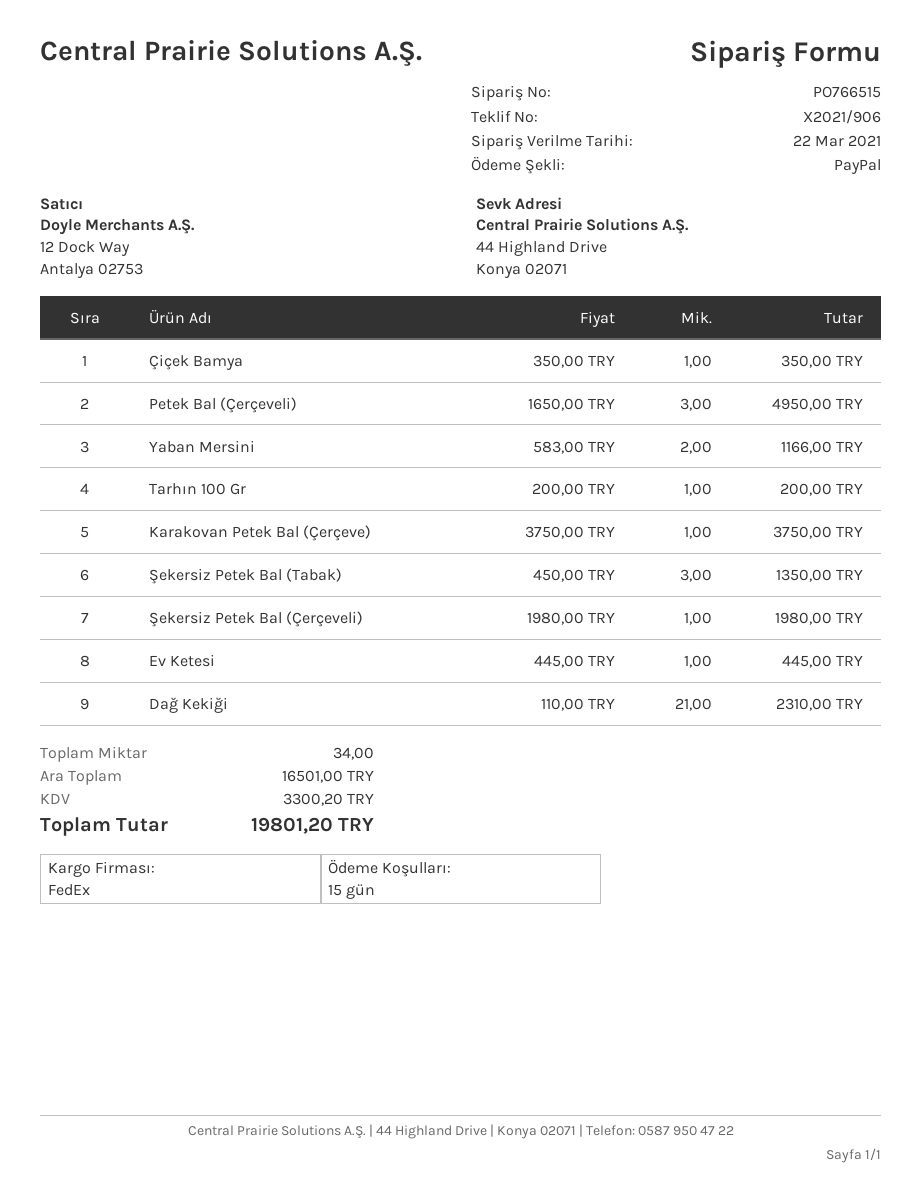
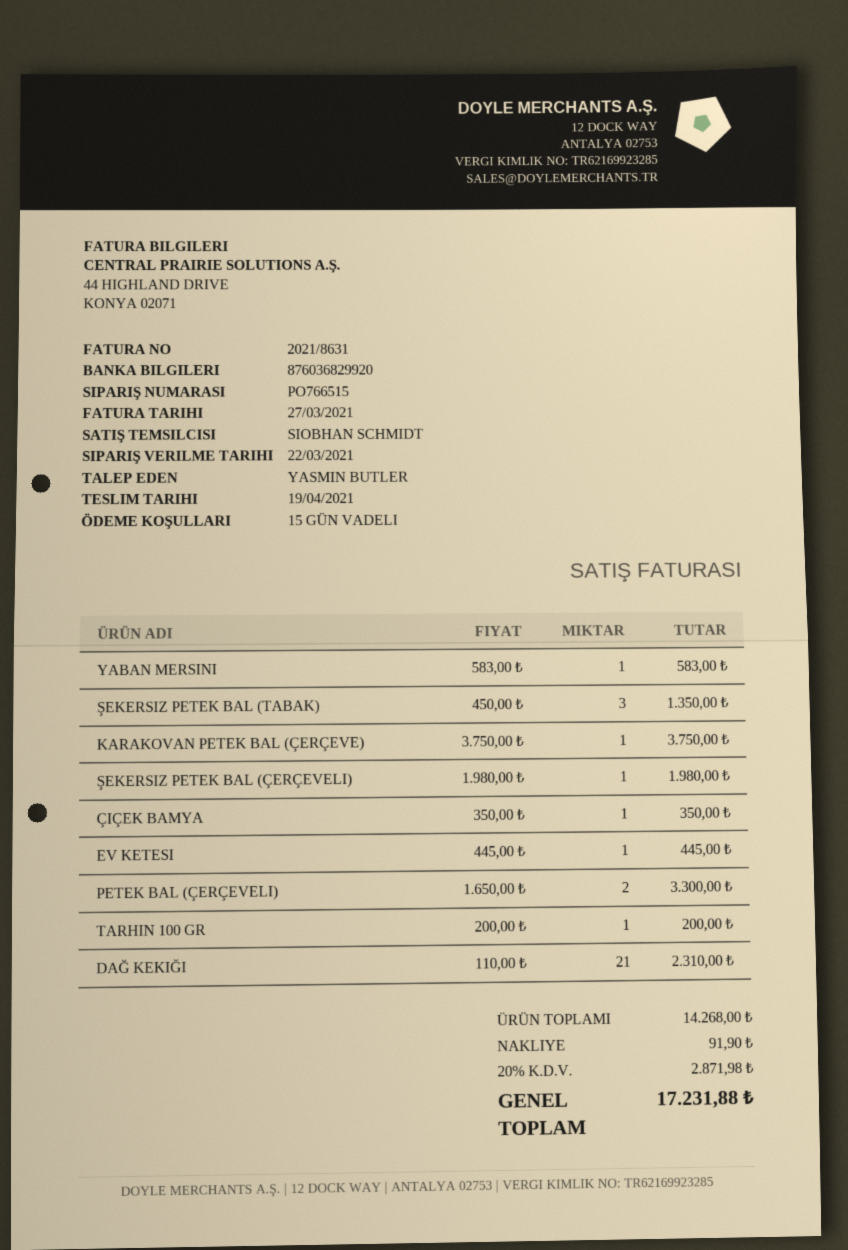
Petek Bal (Çerçeveli): 3 x 1650.00 = 4950.00 -> 2 x 1650.00 = 3300.00
Yaban Mersini: 2 x 583.00 = 1166.00 -> 1 x 583.00 = 583.00
subtotal: 16501.00 -> 14268.00
shipping: none -> 91.90
tax: 3300.20 -> 2871.98
total: 19801.20 -> 17231.88

